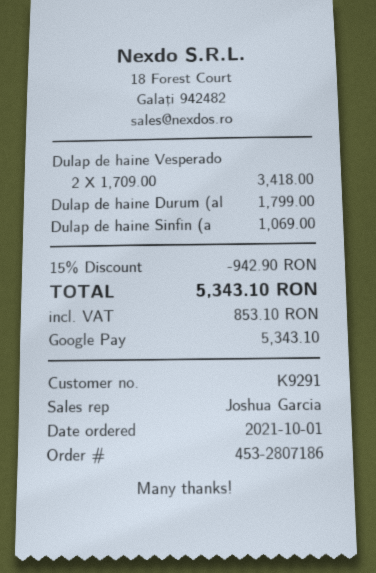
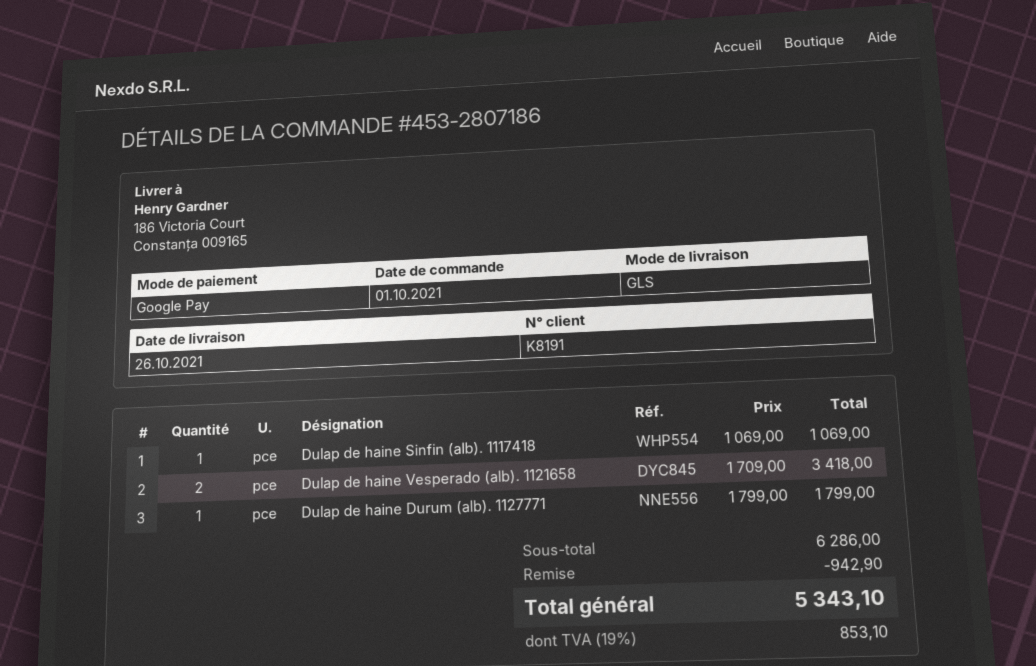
customer number: K9291 -> K8191

